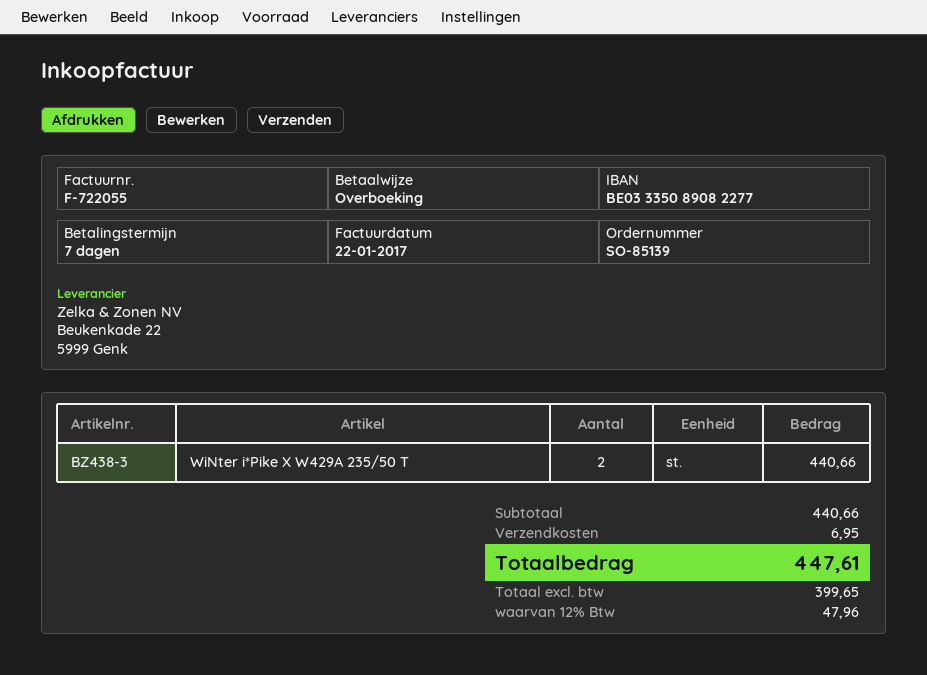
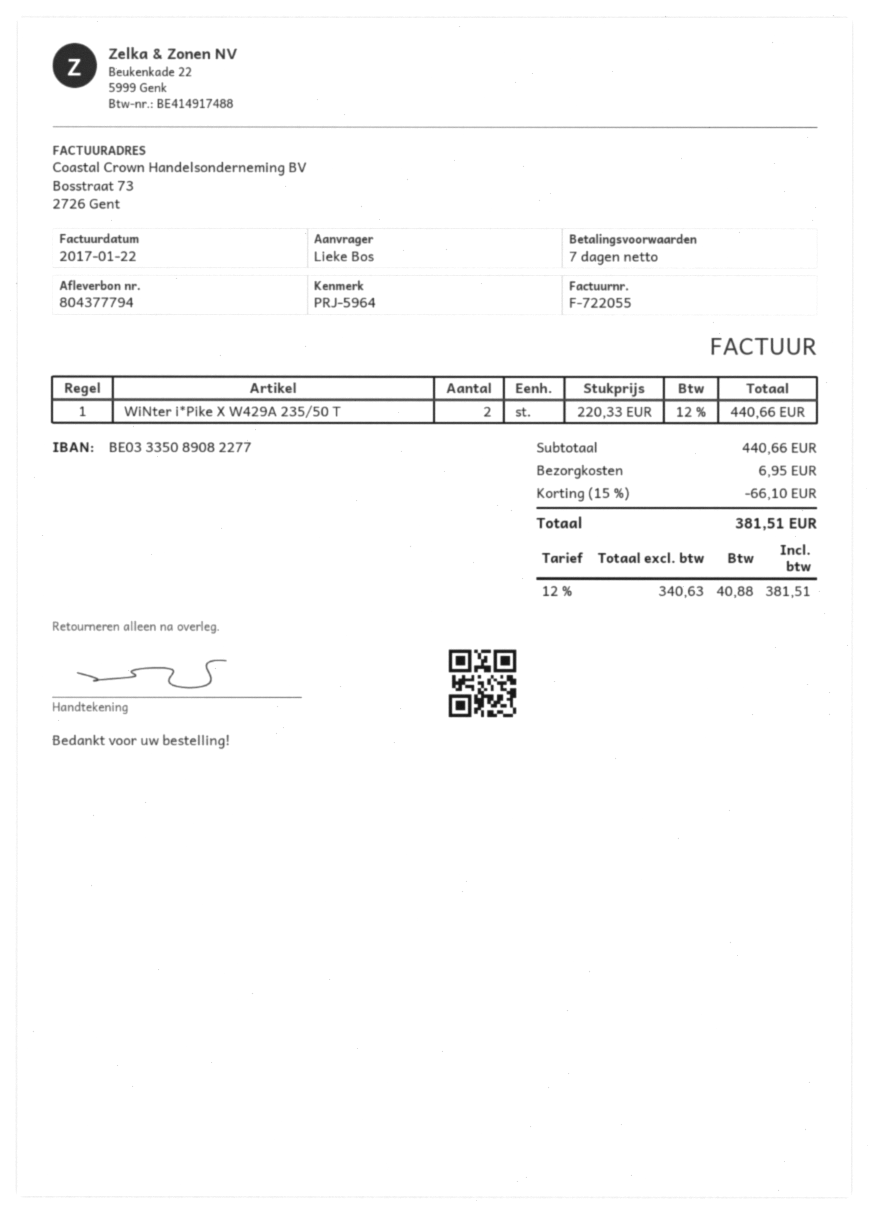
discount: none -> 15% = 66.10
net: 399.65 -> 340.63
tax: 12% = 47.96 -> 12% = 40.88
total: 447.61 -> 381.51

